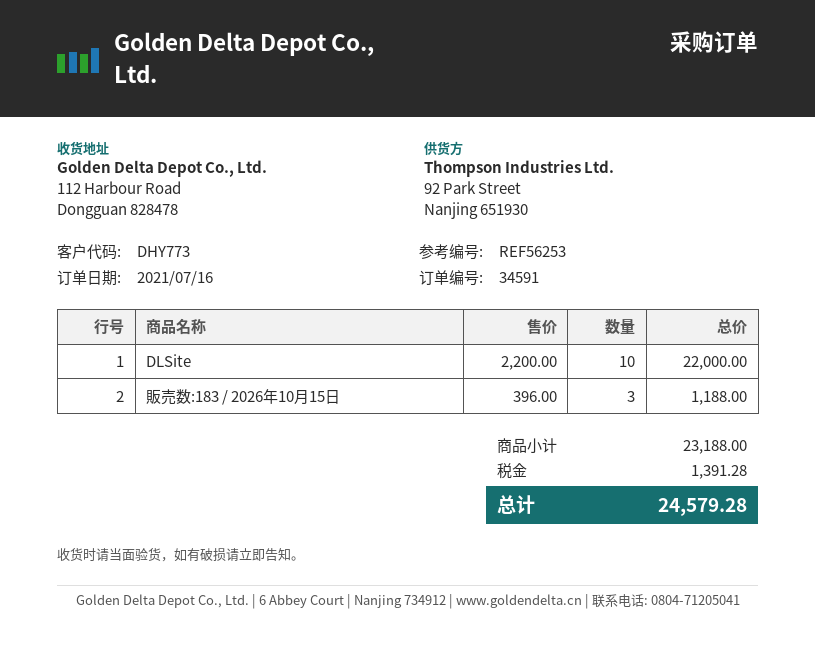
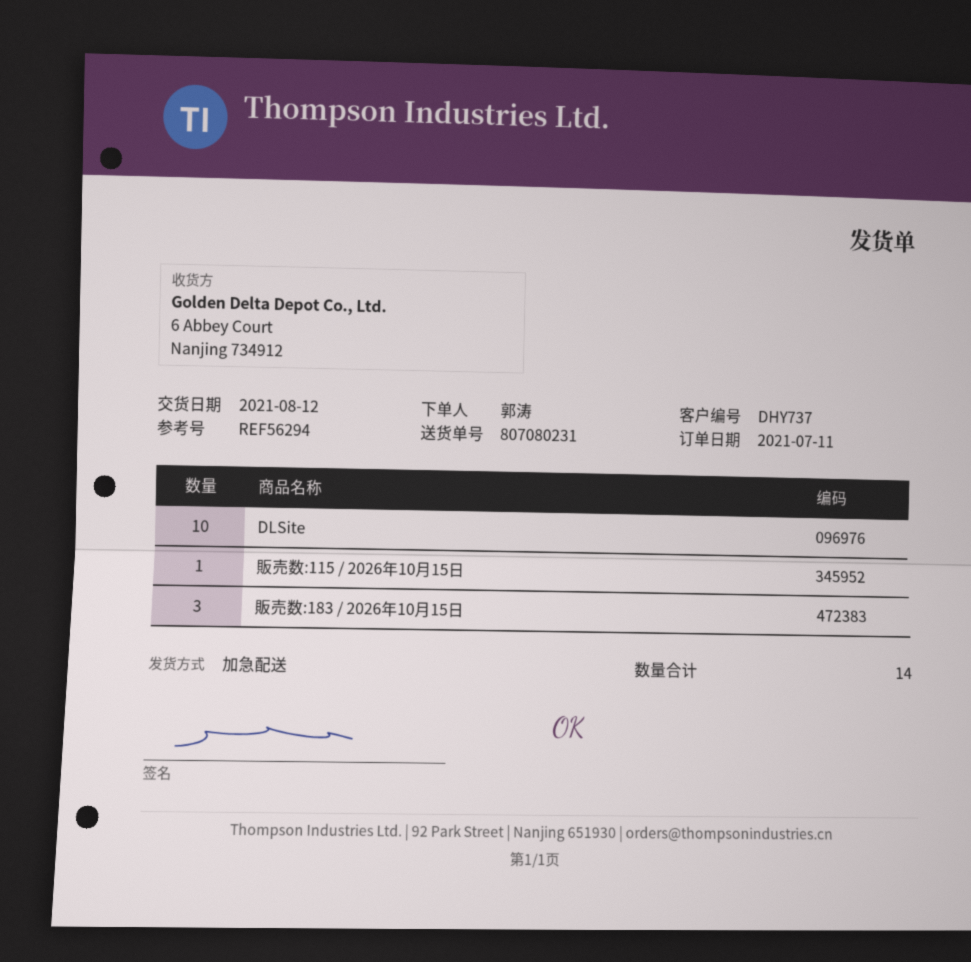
order date: 2021-07-16 -> 2021-07-11
customer number: DHY773 -> DHY737
reference: REF56253 -> REF56294
ship to: 112 Harbour Road, Dongguan 828478 -> 6 Abbey Court, Nanjing 734912
販売数:115 / 2026年10月15日: none -> 1

